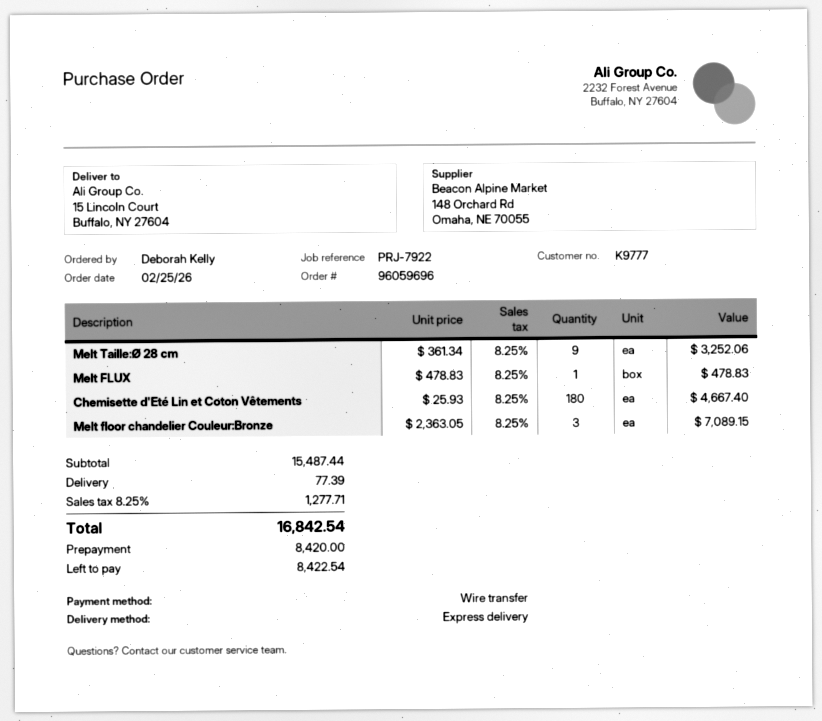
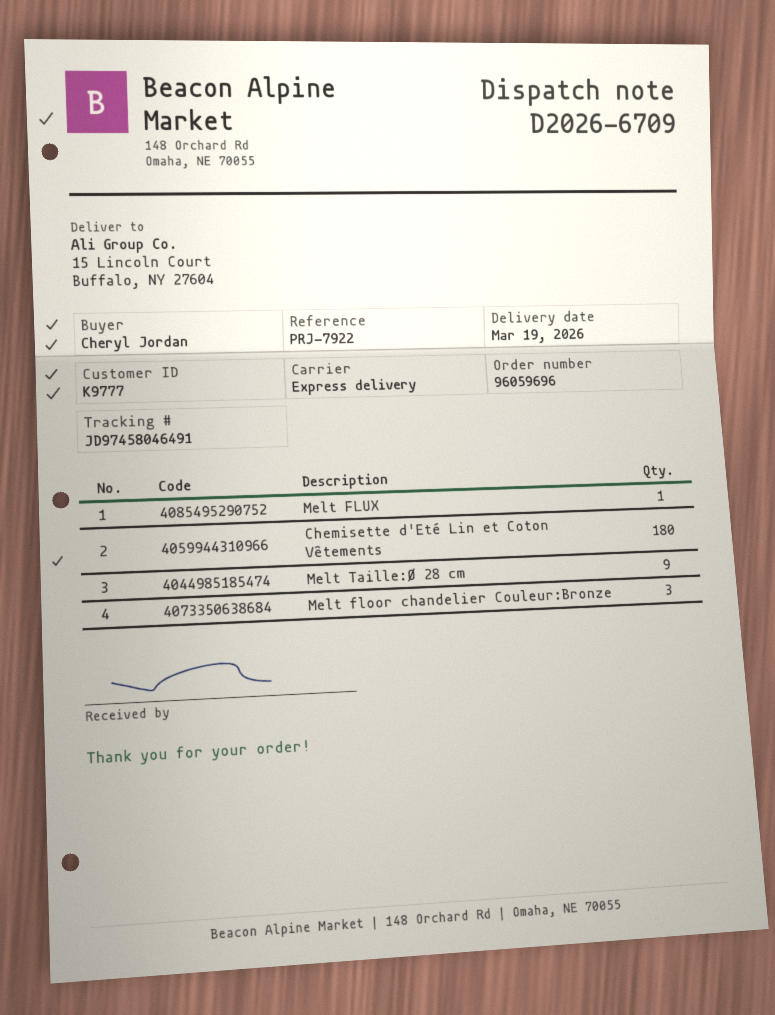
ordered by: Deborah Kelly -> Cheryl Jordan

